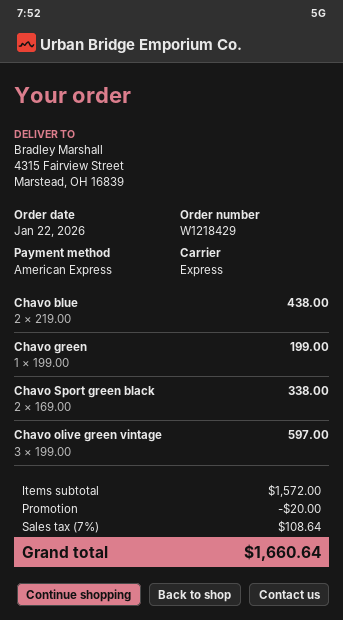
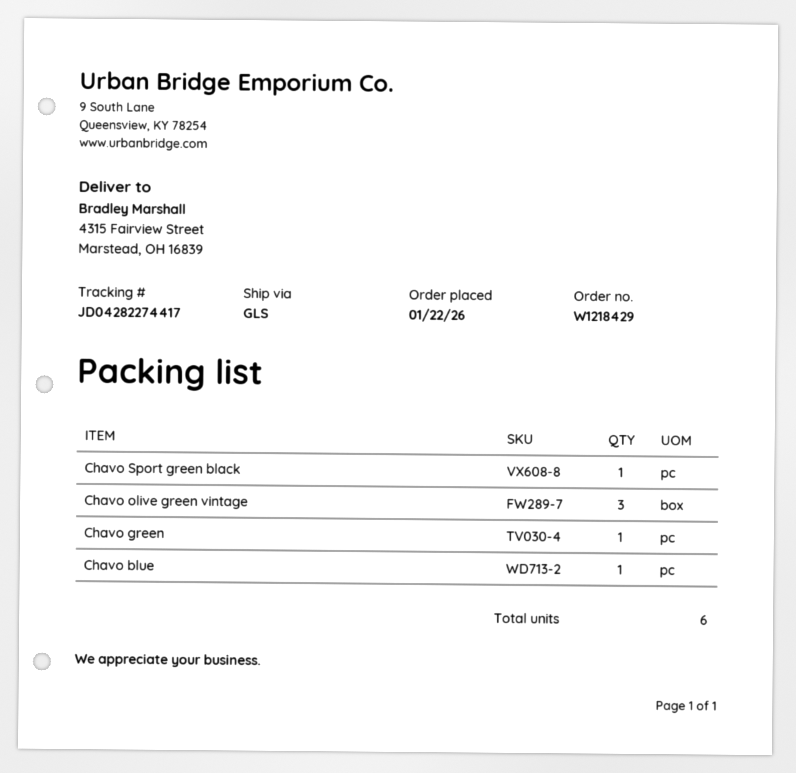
shipping method: express -> GLS
Chavo blue: 2 -> 1
Chavo Sport green black: 2 -> 1

